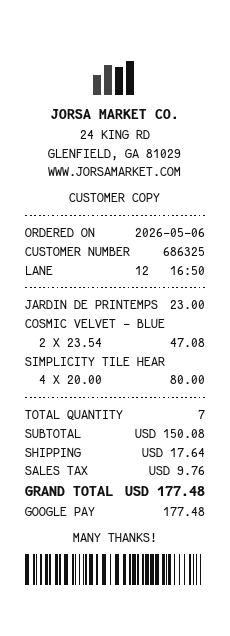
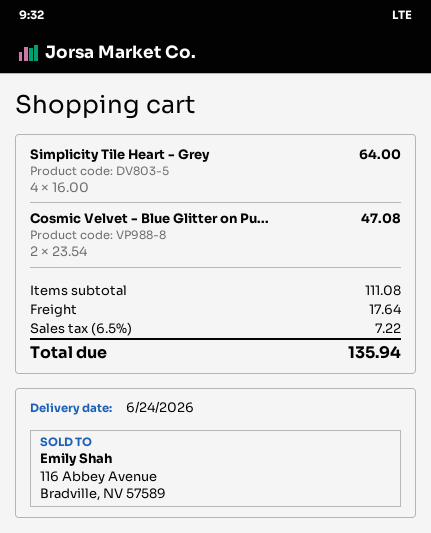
JARDIN DE PRINTEMPS: 1 x 23.00 = 23.00 -> none
SIMPLICITY TILE HEAR: 4 x 20.00 = 80.00 -> 4 x 16.00 = 64.00
subtotal: 150.08 -> 111.08
tax: 9.76 -> 7.22
total: 177.48 -> 135.94

